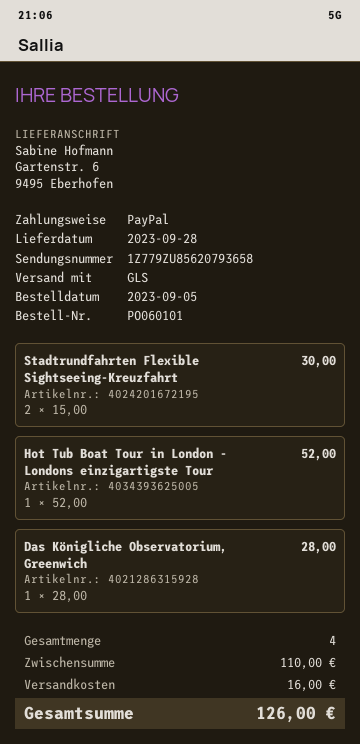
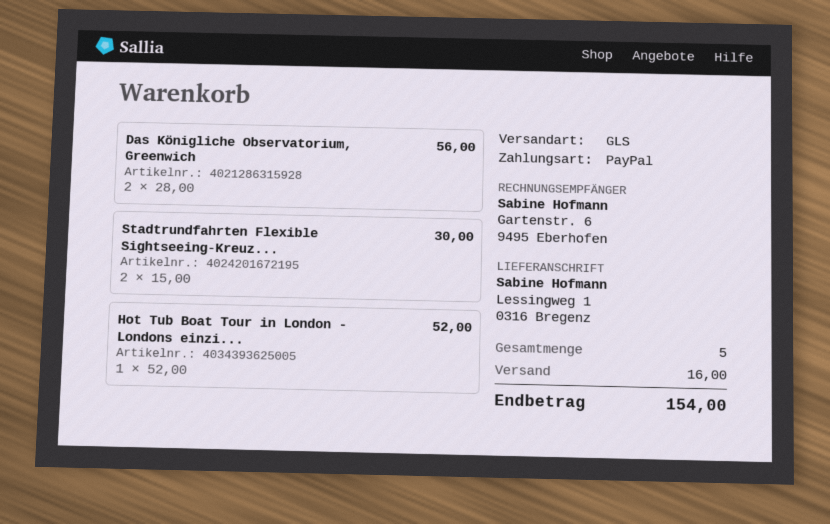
ship to: Gartenstr. 6, 9495 Eberhofen -> Lessingweg 1, 0316 Bregenz
Das Königliche Observatorium, Greenwich: 1 x 28.00 = 28.00 -> 2 x 28.00 = 56.00
total quantity: 4 -> 5
total: 126.00 -> 154.00

